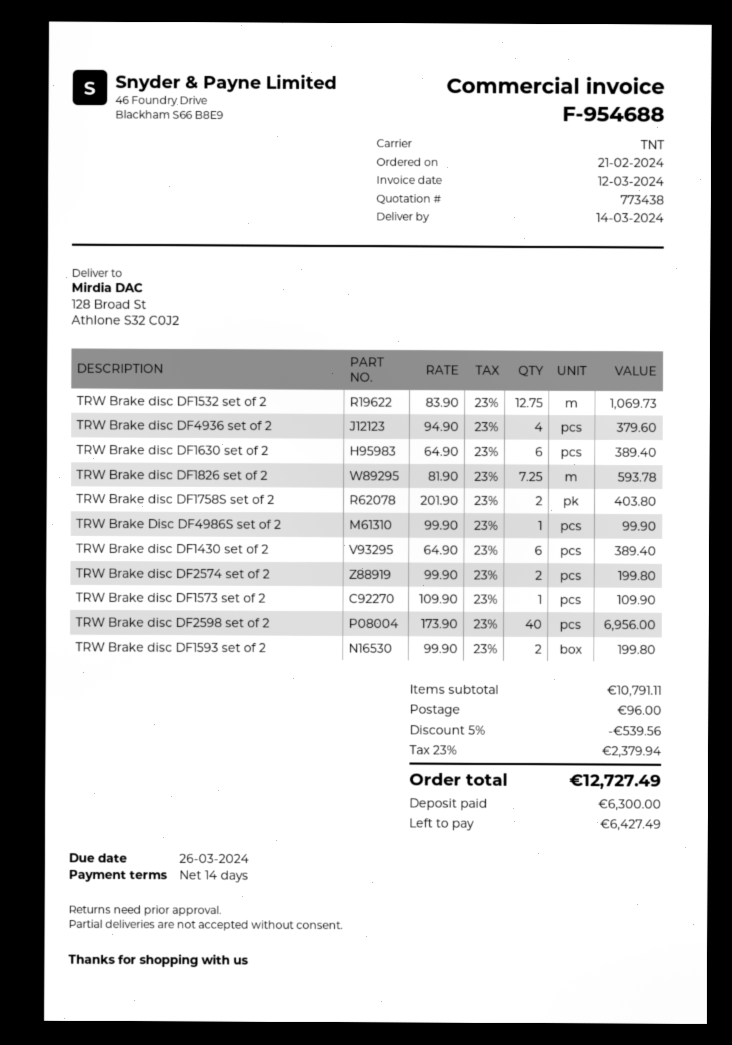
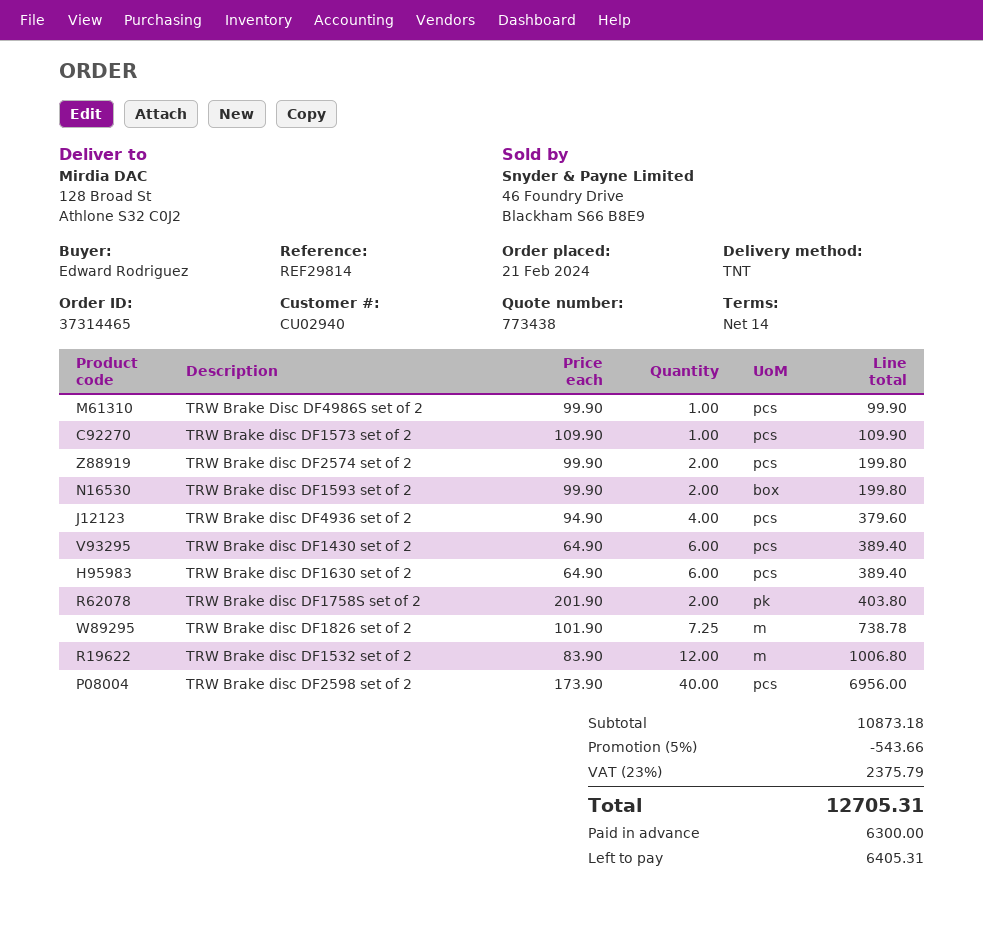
TRW Brake disc DF1532 set of 2: 12.75 x 83.90 = 1069.73 -> 12 x 83.90 = 1006.80
TRW Brake disc DF1826 set of 2: 7.25 x 81.90 = 593.78 -> 7.25 x 101.90 = 738.78
subtotal: 10791.11 -> 10873.18
discount: 5% = 539.56 -> 5% = 543.66
shipping: 96.00 -> none
tax: 23% = 2379.94 -> 23% = 2375.79
total: 12727.49 -> 12705.31
balance: 6427.49 -> 6405.31

